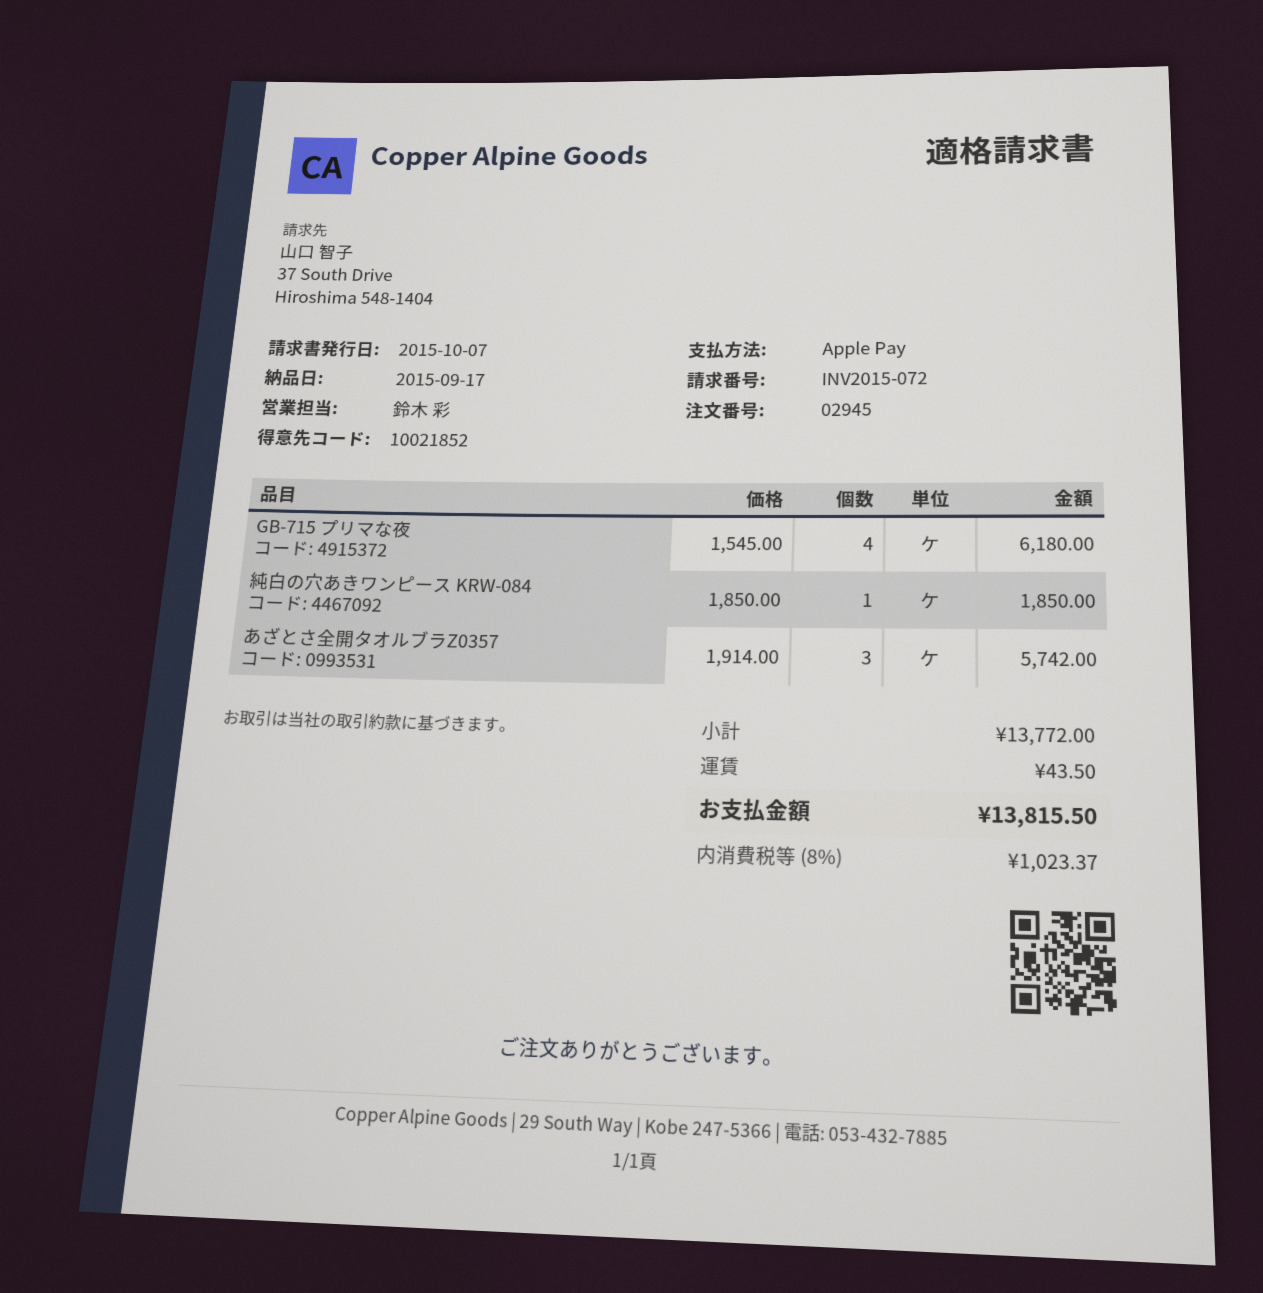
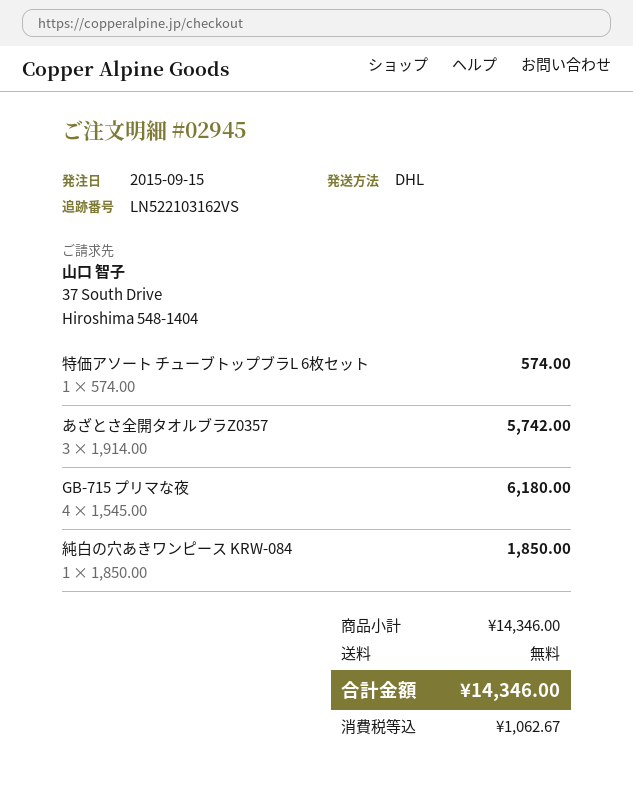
特価アソート チューブトップブラL 6枚セット: none -> 1 x 574.00 = 574.00
subtotal: 13772.00 -> 14346.00
shipping: 43.50 -> 0.00
tax: 1023.37 -> 1062.67
total: 13815.50 -> 14346.00

